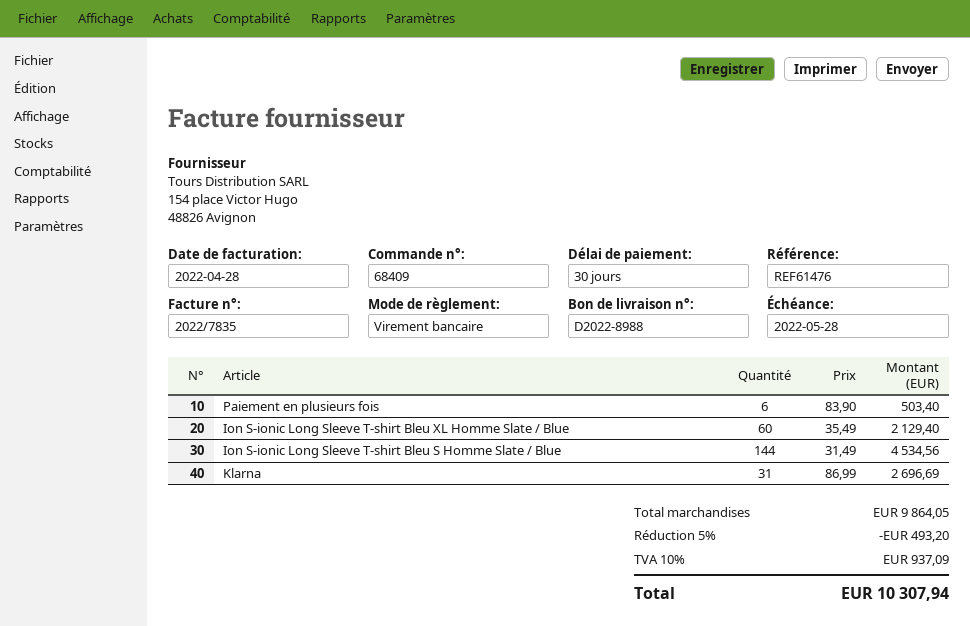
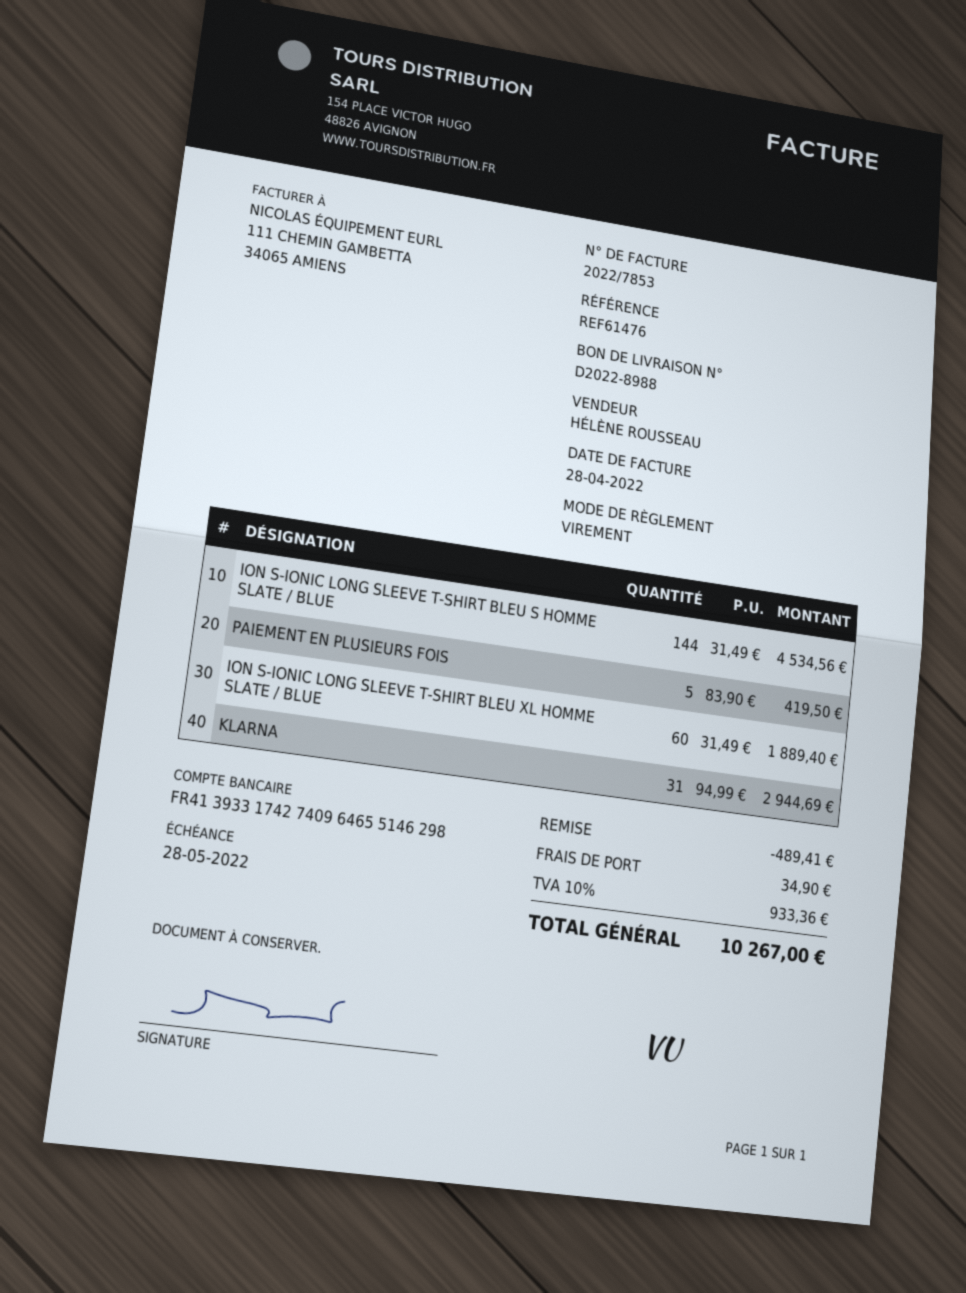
invoice number: 2022/7835 -> 2022/7853
Paiement en plusieurs fois: 6 x 83.90 = 503.40 -> 5 x 83.90 = 419.50
Ion S-ionic Long Sleeve T-shirt Bleu XL Homme Slate / Blue: 60 x 35.49 = 2129.40 -> 60 x 31.49 = 1889.40
Klarna: 31 x 86.99 = 2696.69 -> 31 x 94.99 = 2944.69
discount: 493.20 -> 489.41
shipping: none -> 34.90
tax: 10% = 937.09 -> 10% = 933.36
total: 10307.94 -> 10267.00

